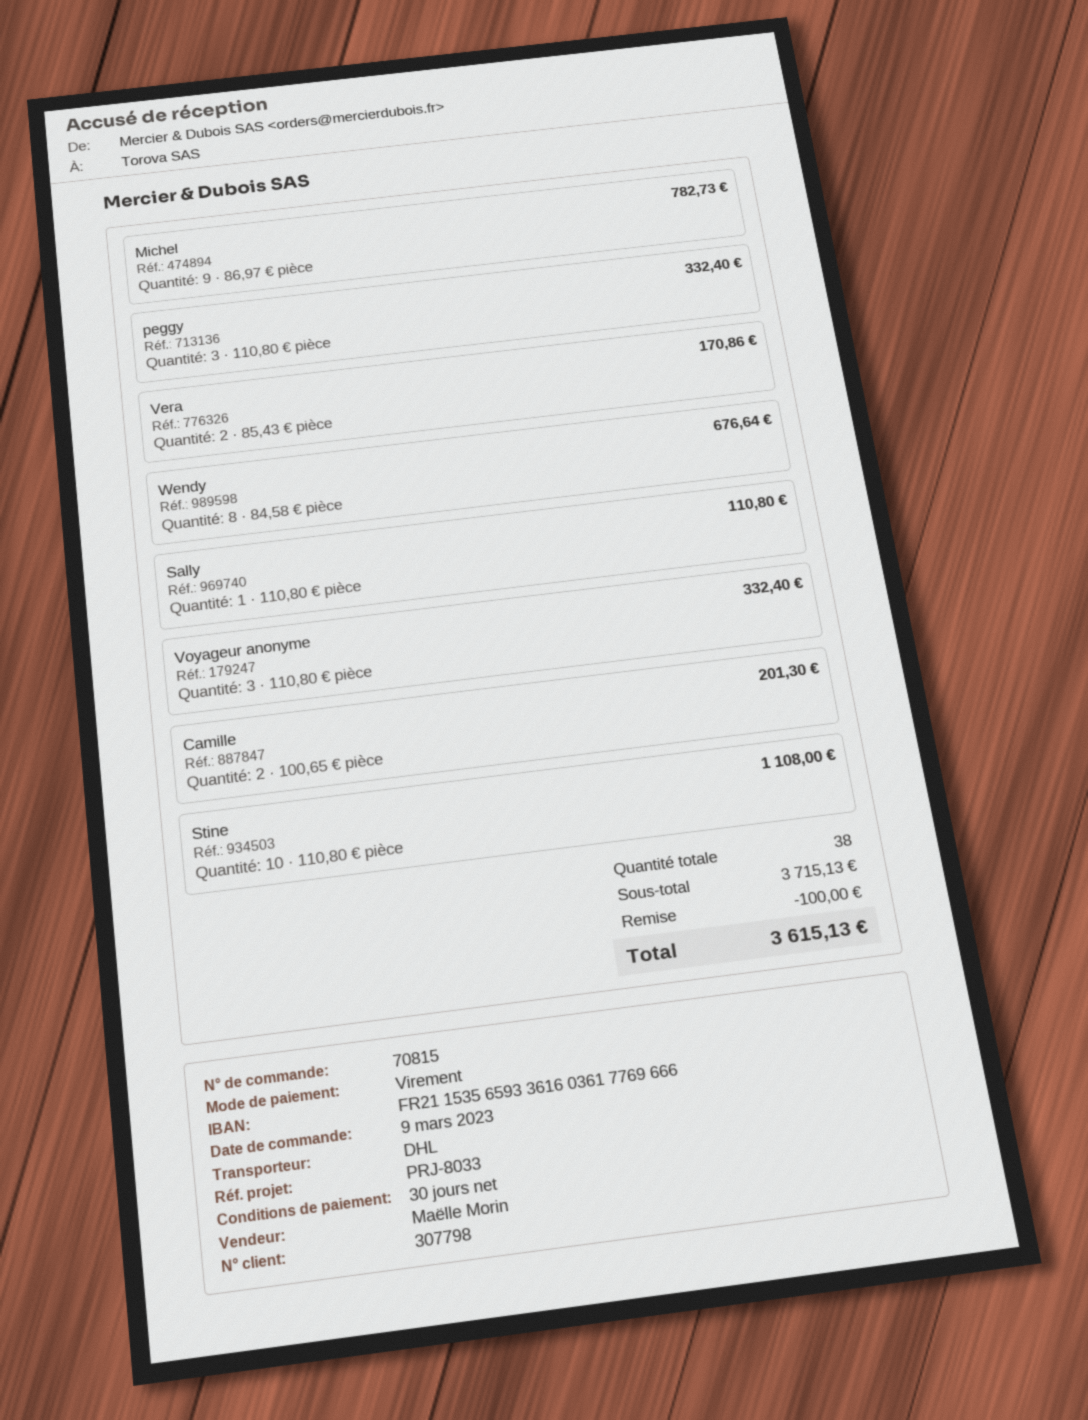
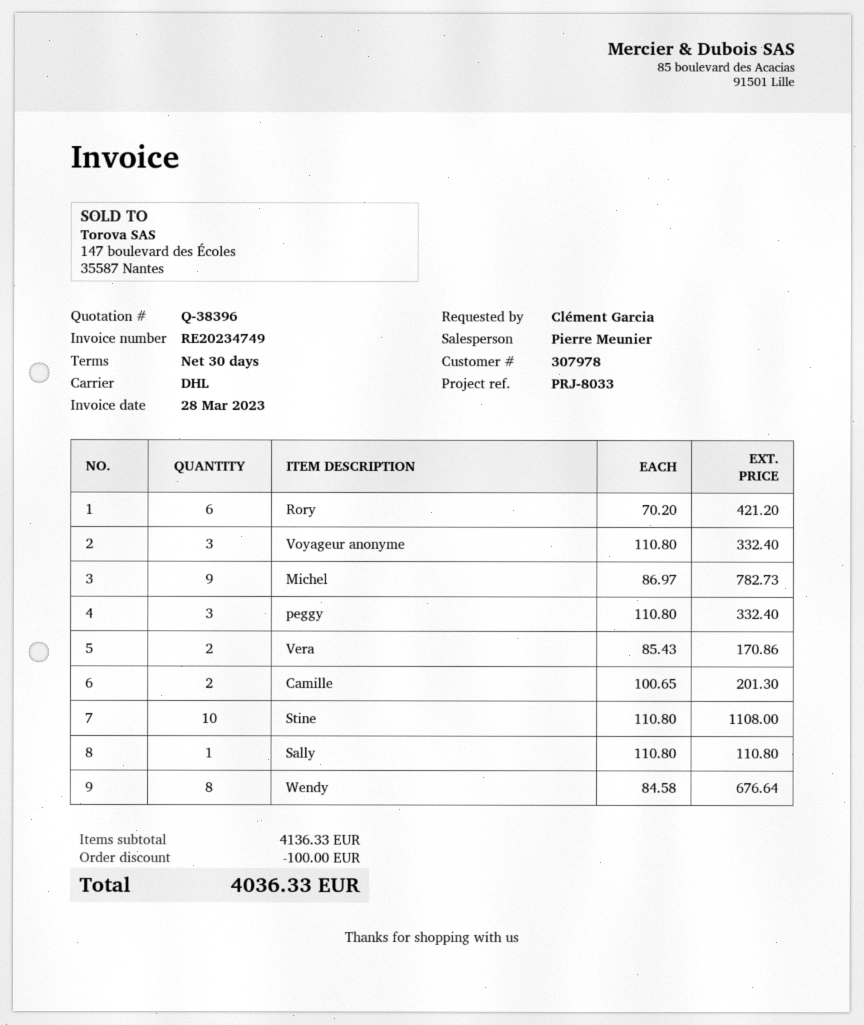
customer number: 307798 -> 307978
sales rep: Maëlle Morin -> Pierre Meunier
Rory: none -> 6 x 70.20 = 421.20
subtotal: 3715.13 -> 4136.33
total: 3615.13 -> 4036.33

